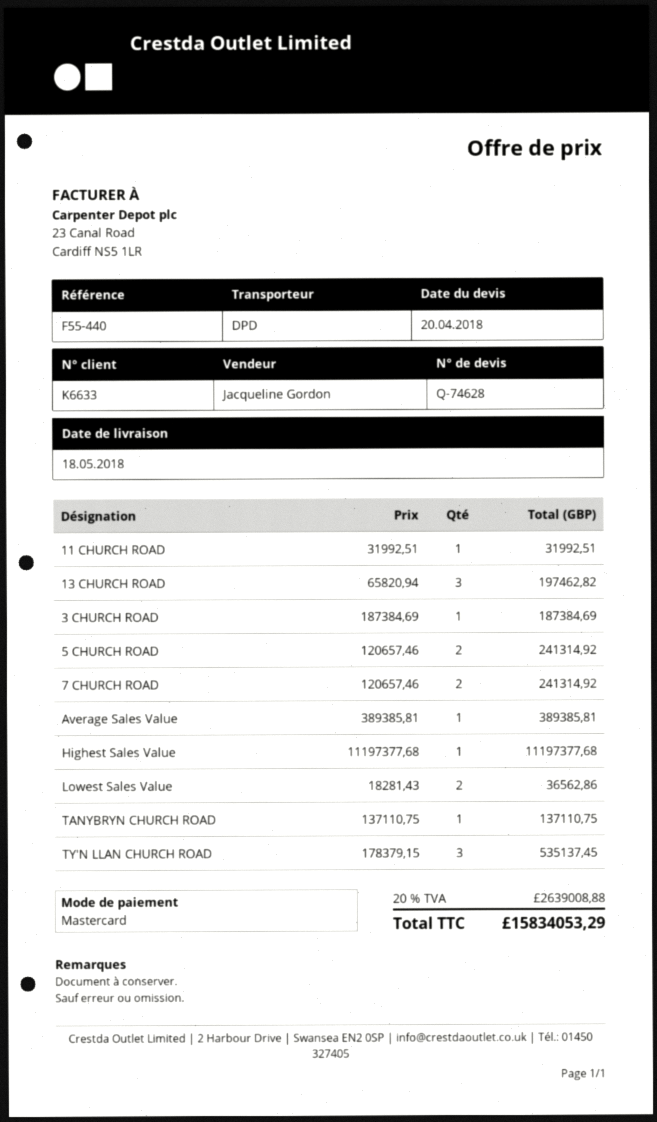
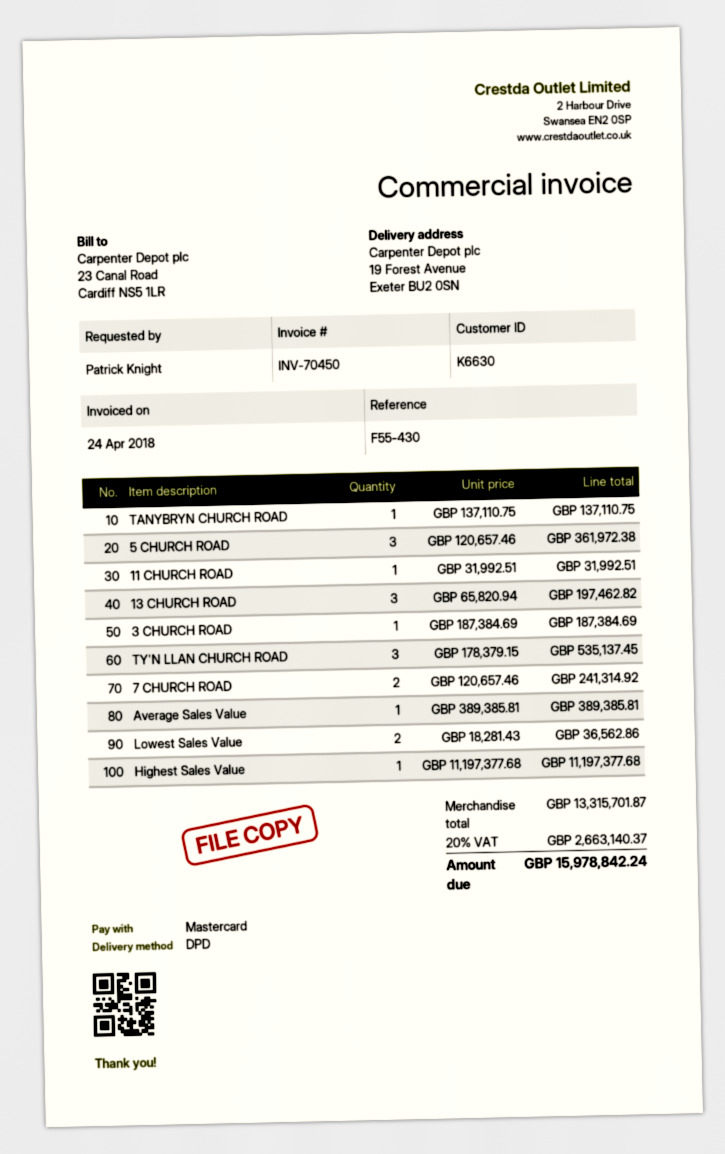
customer number: K6633 -> K6630
reference: F55-440 -> F55-430
5 CHURCH ROAD: 2 x 120657.46 = 241314.92 -> 3 x 120657.46 = 361972.38
tax: 20% = 2639008.88 -> 20% = 2663140.37
total: 15834053.29 -> 15978842.24

